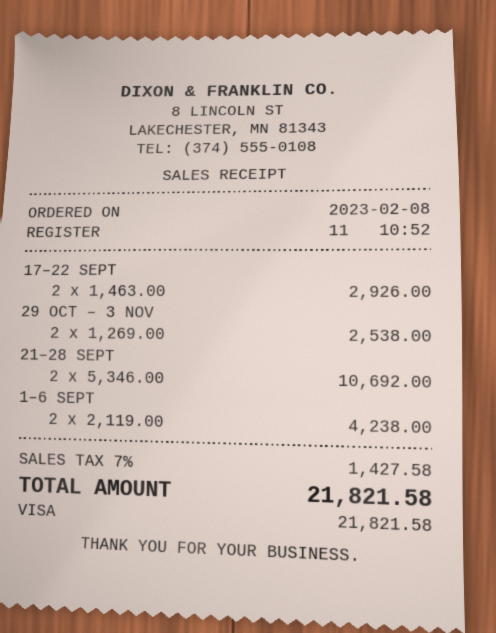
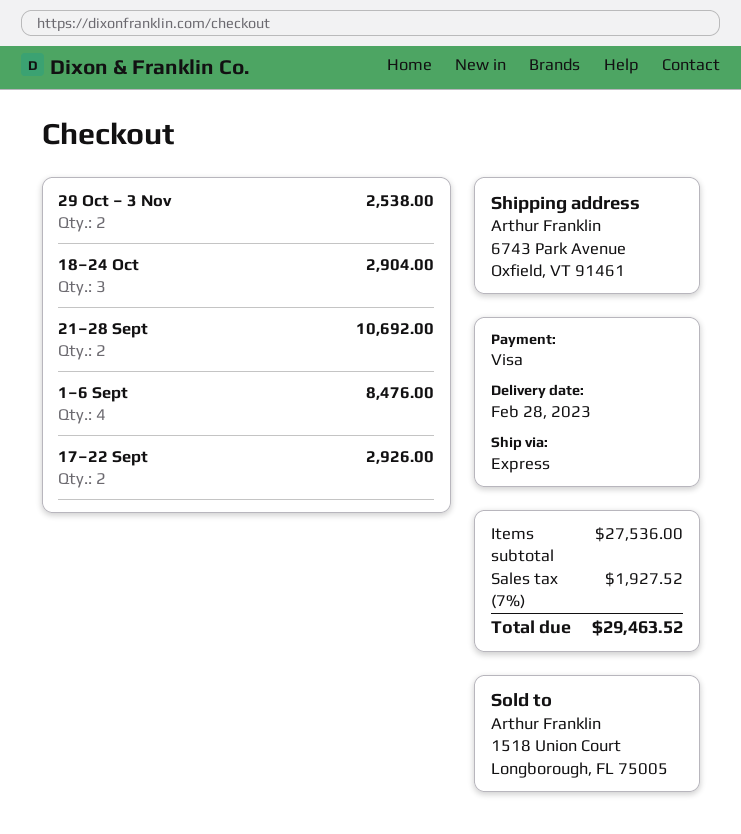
1–6 SEPT: 2 for 4238.00 -> 4 for 8476.00
18–24 Oct: none -> 3 for 2904.00
tax: 7% = 1427.58 -> 7% = 1927.52
total: 21821.58 -> 29463.52

